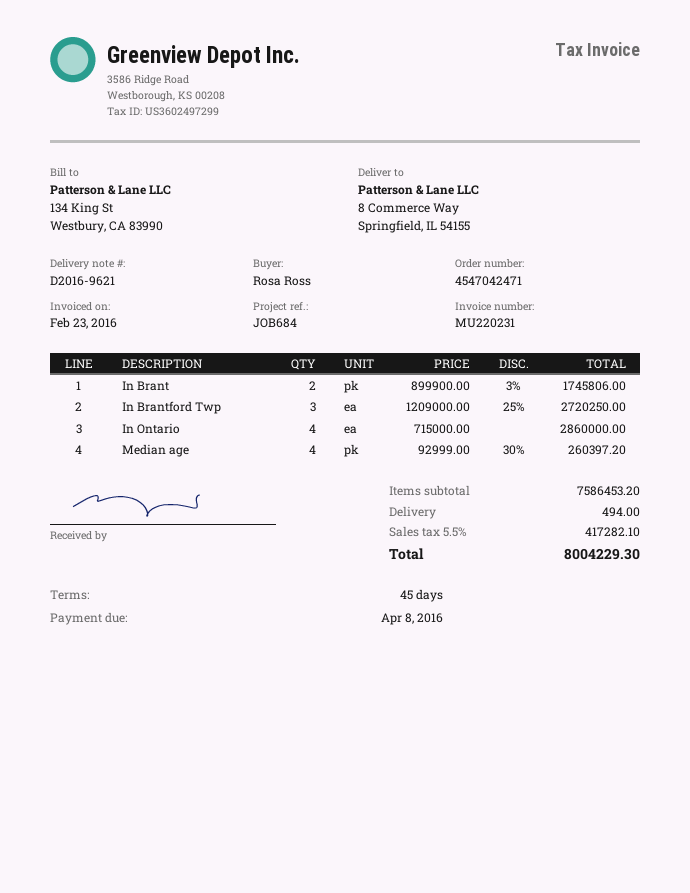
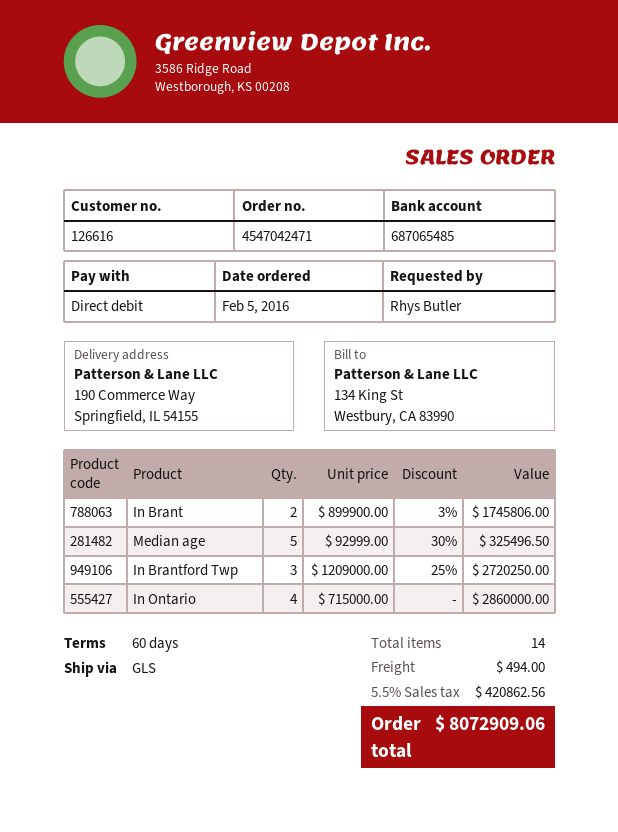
payment terms: 45 days -> 60 days
ordered by: Rosa Ross -> Rhys Butler
ship to: 8 Commerce Way, Springfield, IL 54155 -> 190 Commerce Way, Springfield, IL 54155
Median age: 4 x 92999.00 - 30% = 260397.20 -> 5 x 92999.00 - 30% = 325496.50
tax: 5.5% = 417282.10 -> 5.5% = 420862.56
total: 8004229.30 -> 8072909.06

